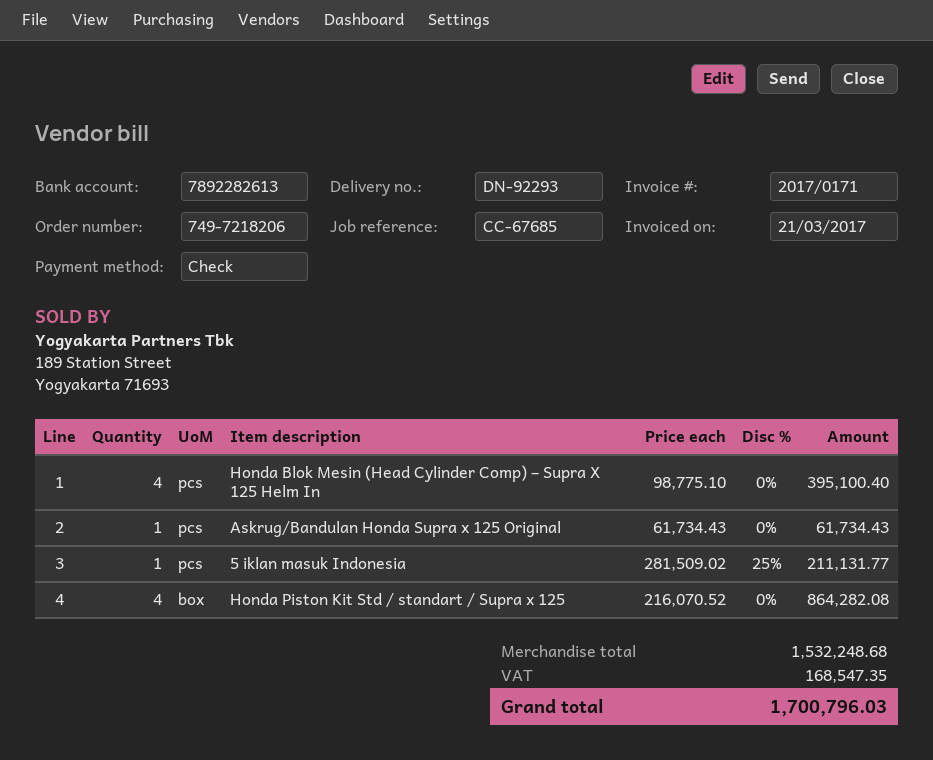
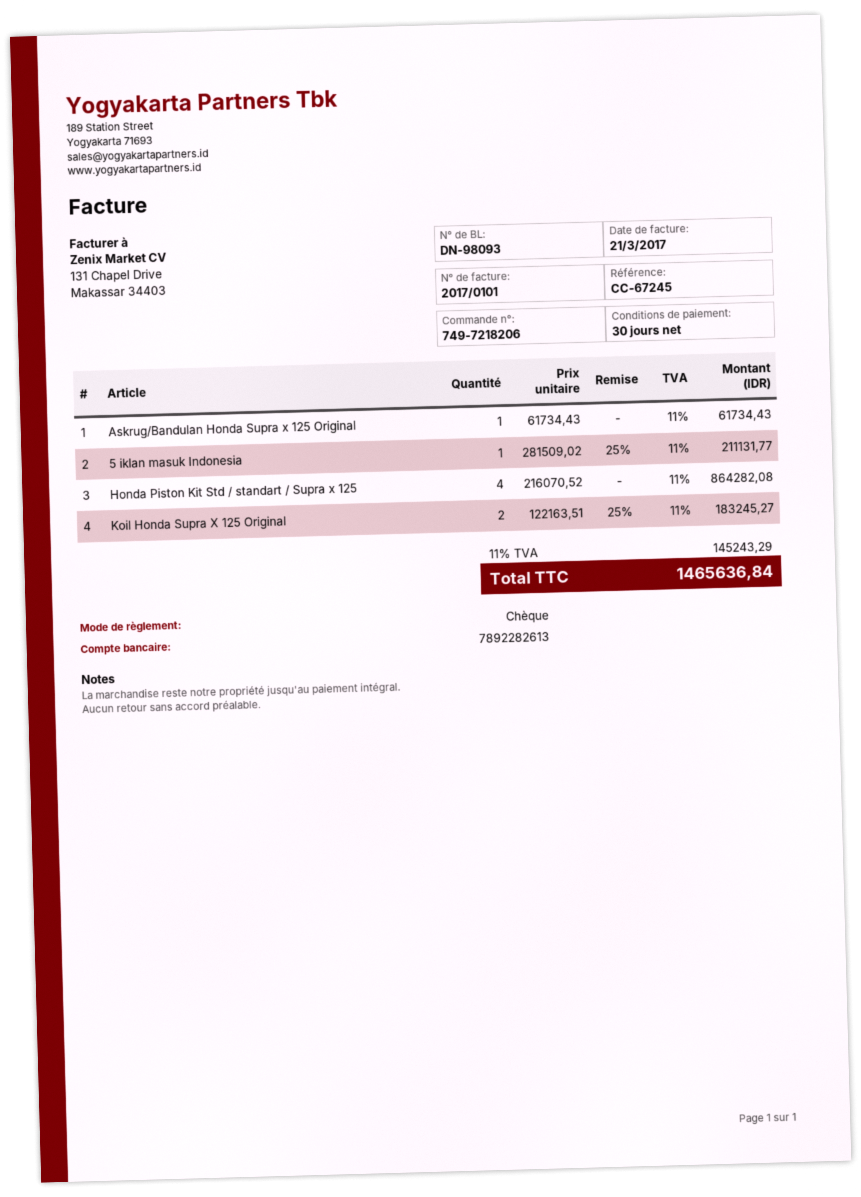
delivery note number: DN-92293 -> DN-98093
invoice number: 2017/0171 -> 2017/0101
reference: CC-67685 -> CC-67245
Honda Blok Mesin (Head Cylinder Comp) – Supra X 125 Helm In: 4 x 98775.10 = 395100.40 -> none
Koil Honda Supra X 125 Original: none -> 2 x 122163.51 - 25% = 183245.27
tax: 168547.35 -> 145243.29
total: 1700796.03 -> 1465636.84

